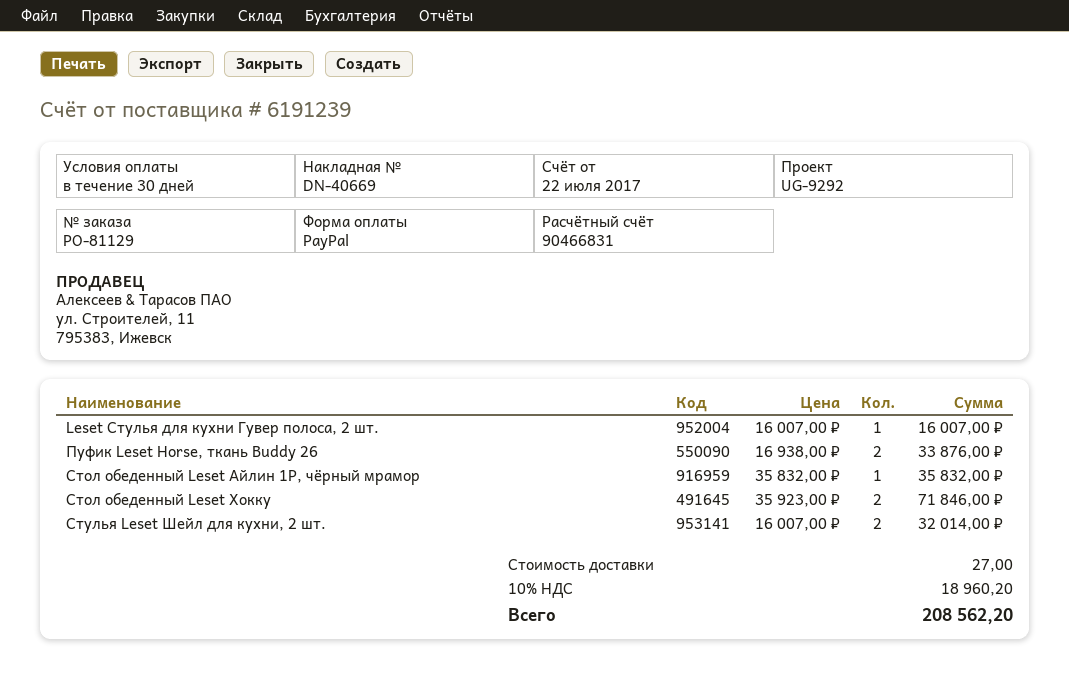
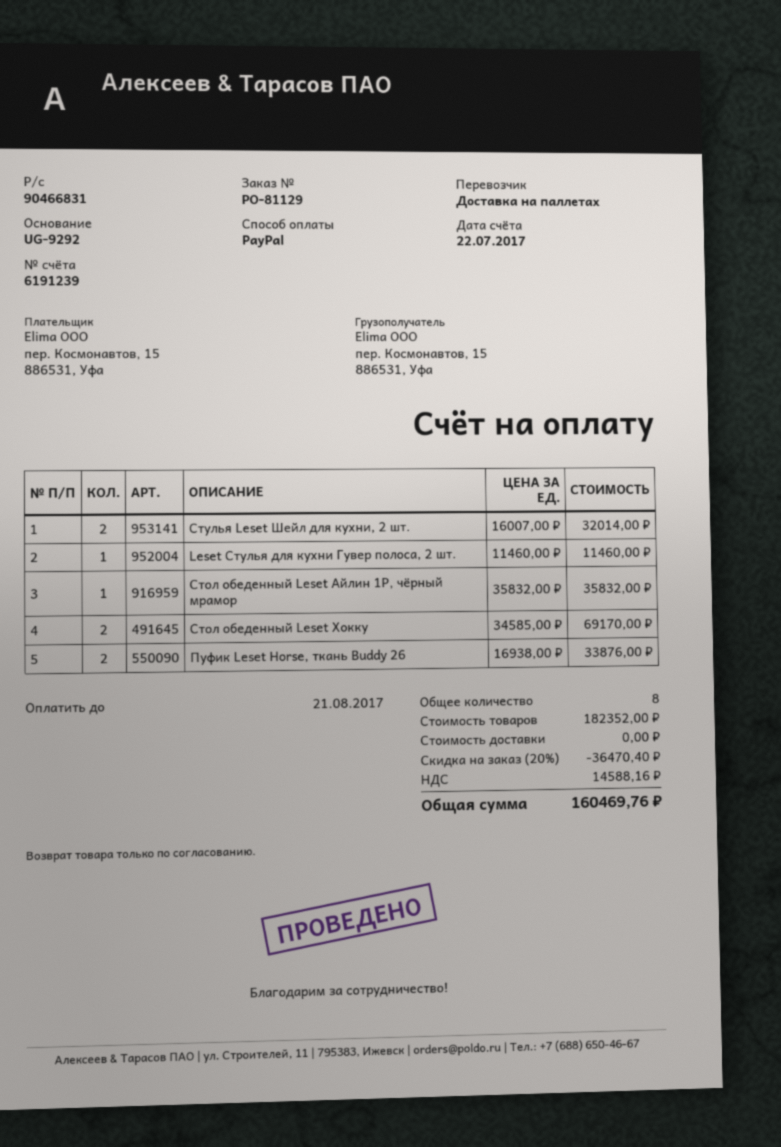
Leset Стулья для кухни Гувер полоса, 2 шт.: 1 x 16007.00 = 16007.00 -> 1 x 11460.00 = 11460.00
Стол обеденный Leset Хокку: 2 x 35923.00 = 71846.00 -> 2 x 34585.00 = 69170.00
discount: none -> 20% = 36470.40
shipping: 27.00 -> 0.00
tax: 18960.20 -> 14588.16
total: 208562.20 -> 160469.76

